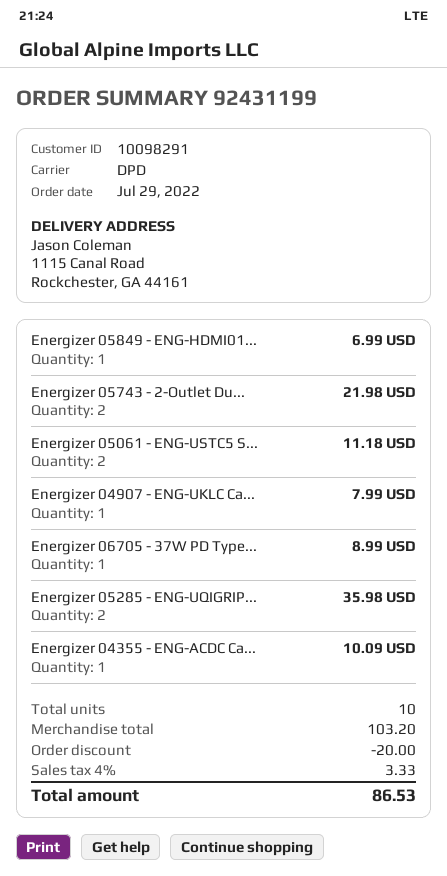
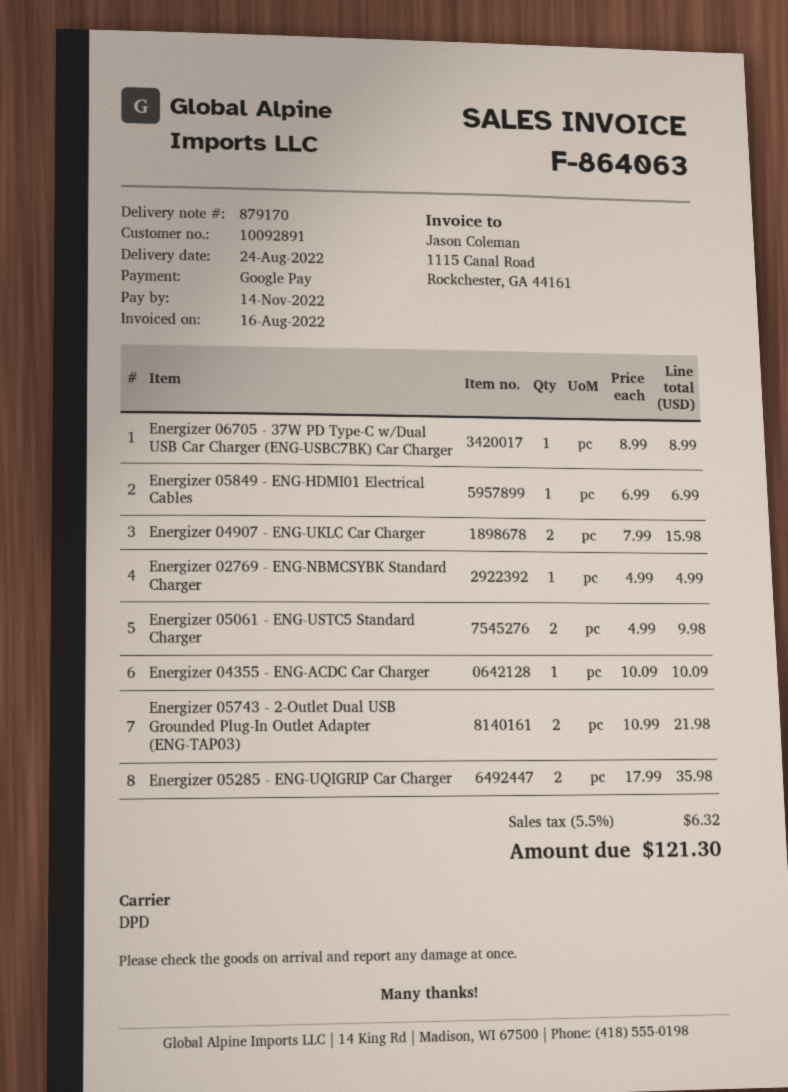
customer number: 10098291 -> 10092891
Energizer 05061 - ENG-USTC5 S...: 2 for 11.18 -> 2 for 9.98
Energizer 04907 - ENG-UKLC Ca...: 1 for 7.99 -> 2 for 15.98
Energizer 02769 - ENG-NBMCSYBK Standard Charger: none -> 1 for 4.99
discount: 20.00 -> none
tax: 4% = 3.33 -> 5.5% = 6.32
total: 86.53 -> 121.30

